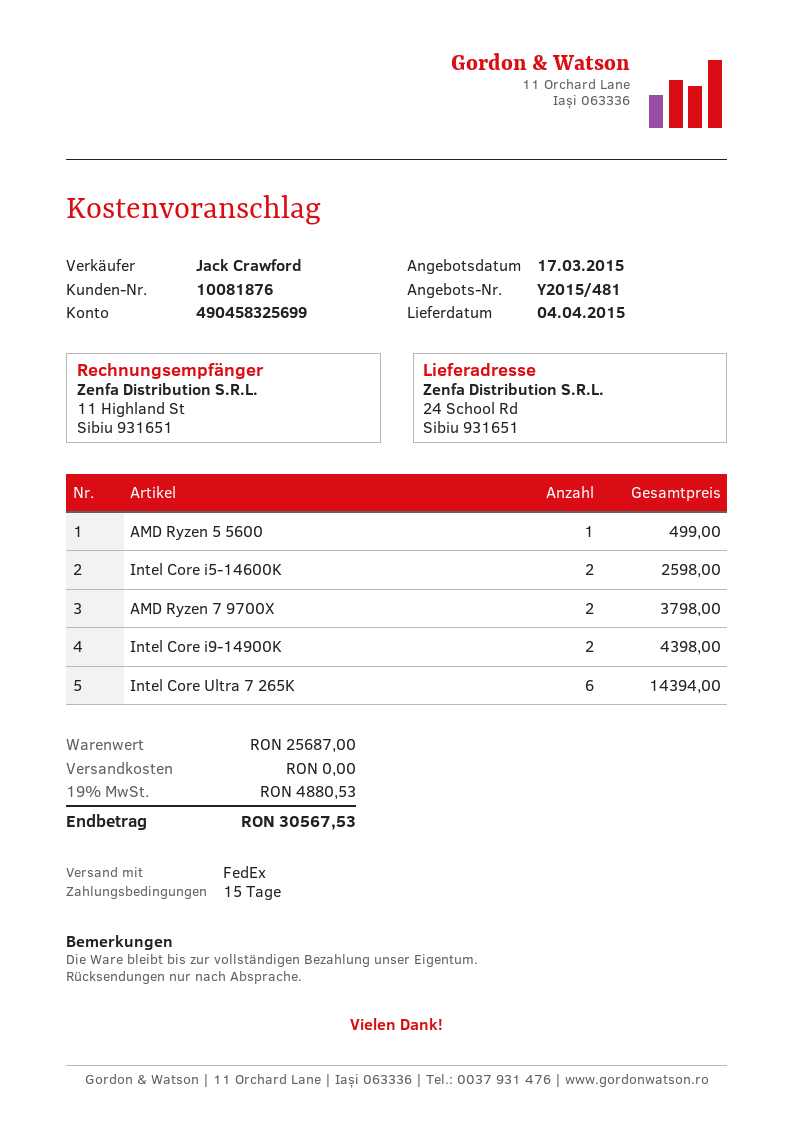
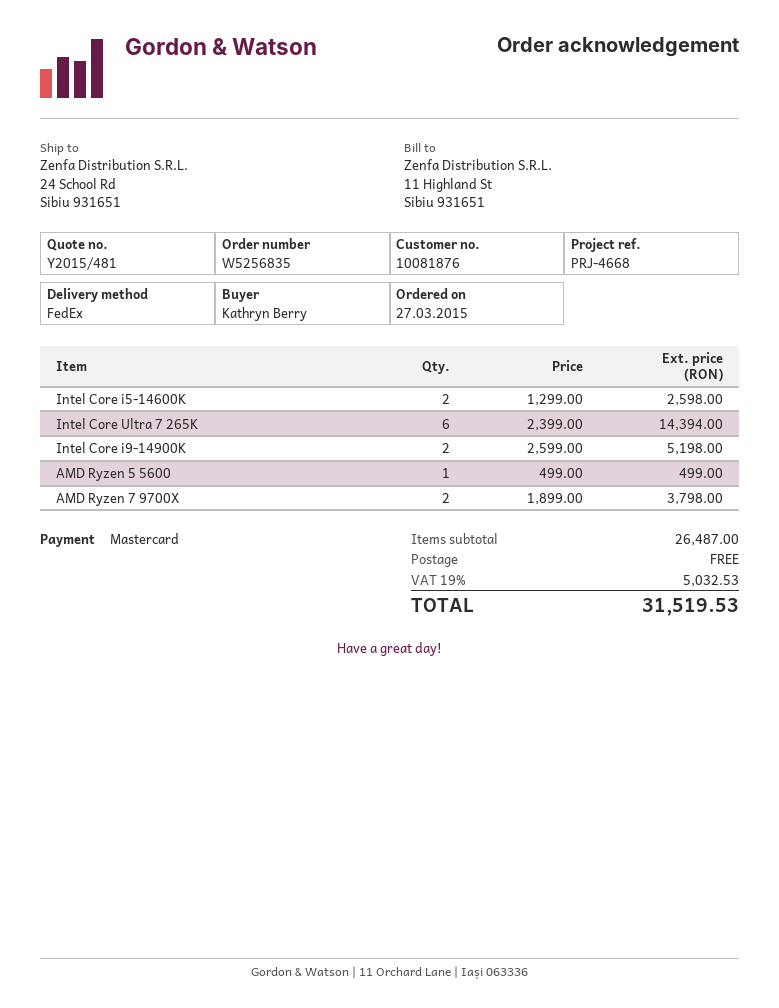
Intel Core i9-14900K: 2 for 4398.00 -> 2 for 5198.00
subtotal: 25687.00 -> 26487.00
tax: 19% = 4880.53 -> 19% = 5032.53
total: 30567.53 -> 31519.53

